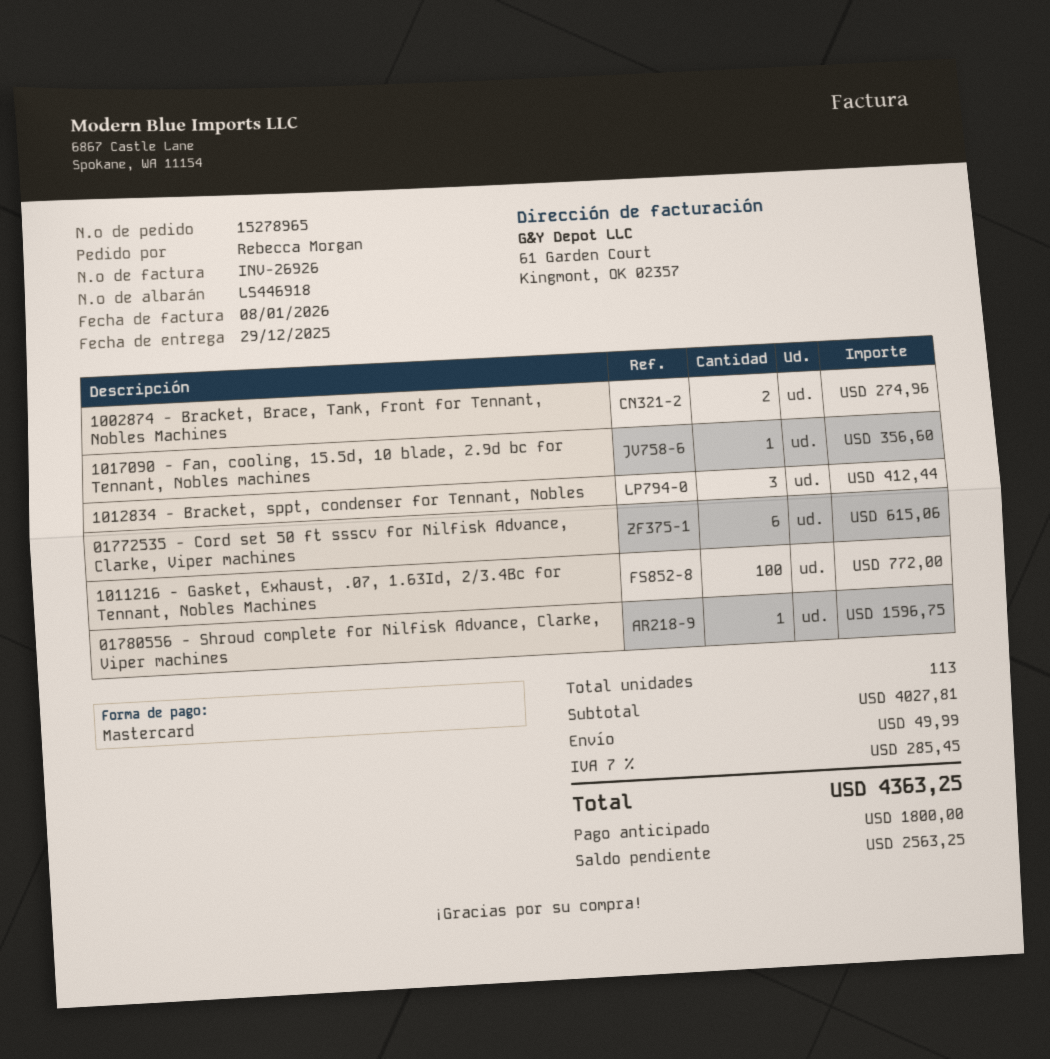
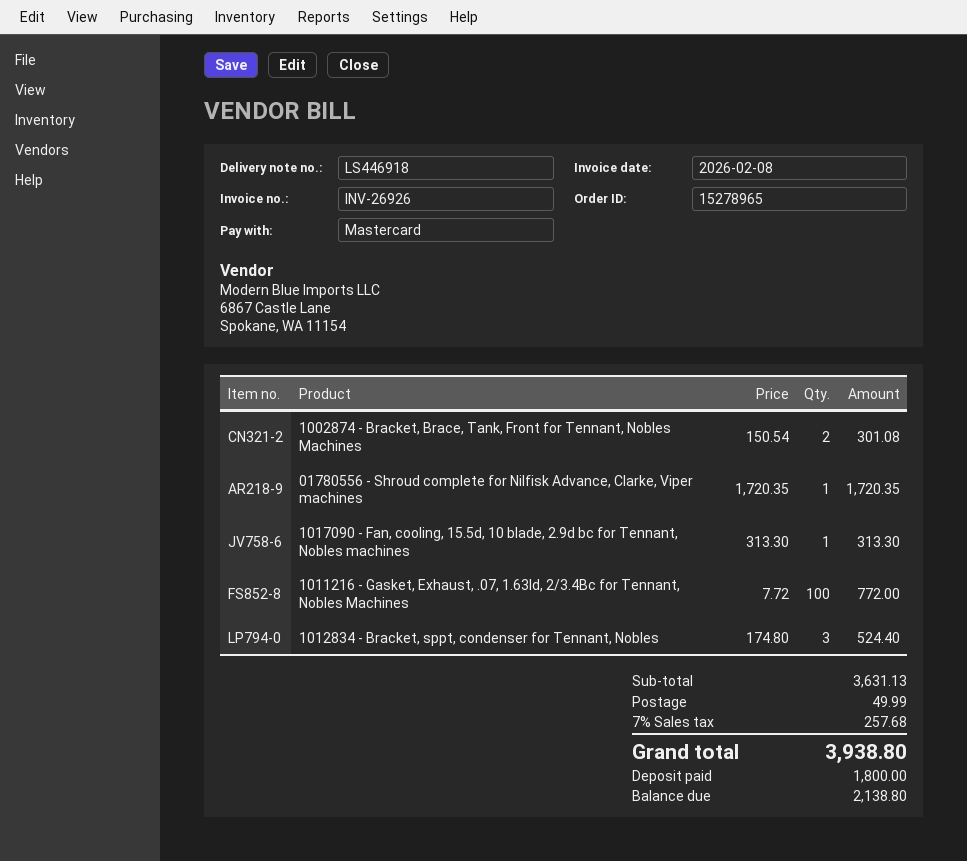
invoice date: 2026-01-08 -> 2026-02-08
1002874 - Bracket, Brace, Tank, Front for Tennant, Nobles Machines: 2 for 274.96 -> 2 for 301.08
1017090 - Fan, cooling, 15.5d, 10 blade, 2.9d bc for Tennant, Nobles machines: 1 for 356.60 -> 1 for 313.30
1012834 - Bracket, sppt, condenser for Tennant, Nobles: 3 for 412.44 -> 3 for 524.40
01772535 - Cord set 50 ft ssscv for Nilfisk Advance, Clarke, Viper machines: 6 for 615.06 -> none
01780556 - Shroud complete for Nilfisk Advance, Clarke, Viper machines: 1 for 1596.75 -> 1 for 1720.35
subtotal: 4027.81 -> 3631.13
tax: 7% = 285.45 -> 7% = 257.68
total: 4363.25 -> 3938.80
balance: 2563.25 -> 2138.80

